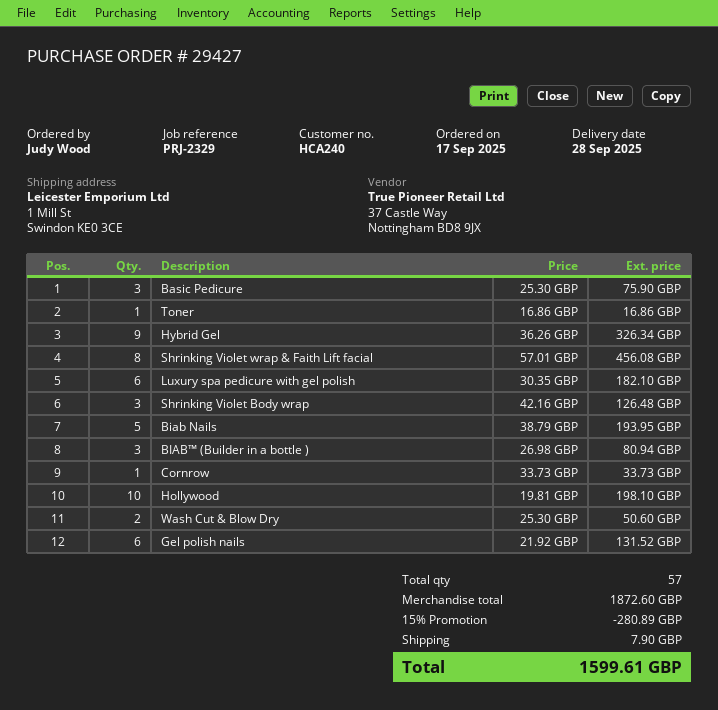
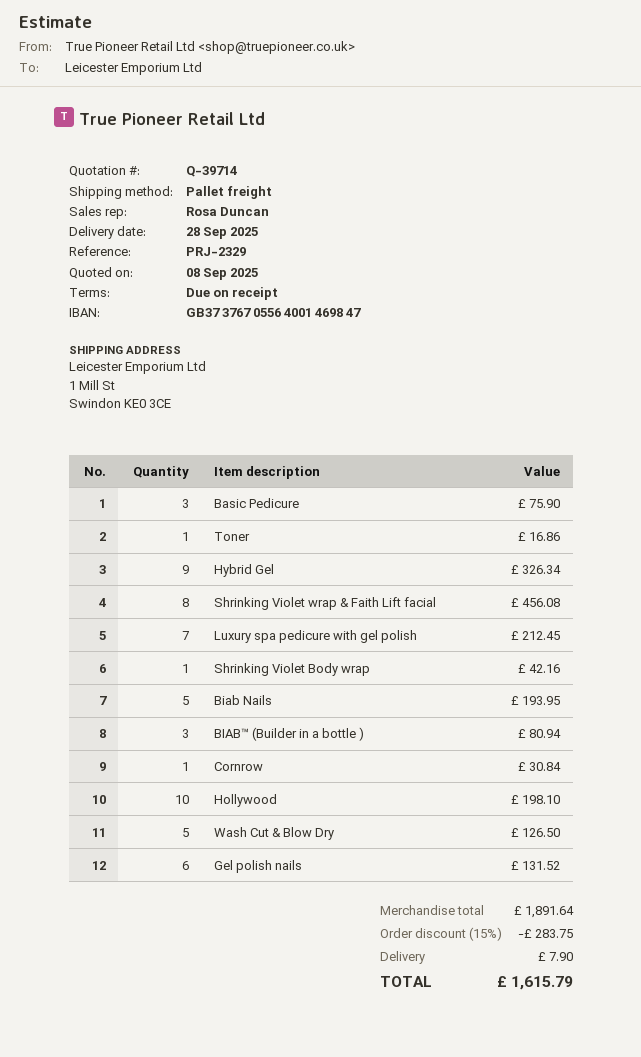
Luxury spa pedicure with gel polish: 6 for 182.10 -> 7 for 212.45
Shrinking Violet Body wrap: 3 for 126.48 -> 1 for 42.16
Cornrow: 1 for 33.73 -> 1 for 30.84
Wash Cut & Blow Dry: 2 for 50.60 -> 5 for 126.50
subtotal: 1872.60 -> 1891.64
discount: 15% = 280.89 -> 15% = 283.75
total: 1599.61 -> 1615.79

